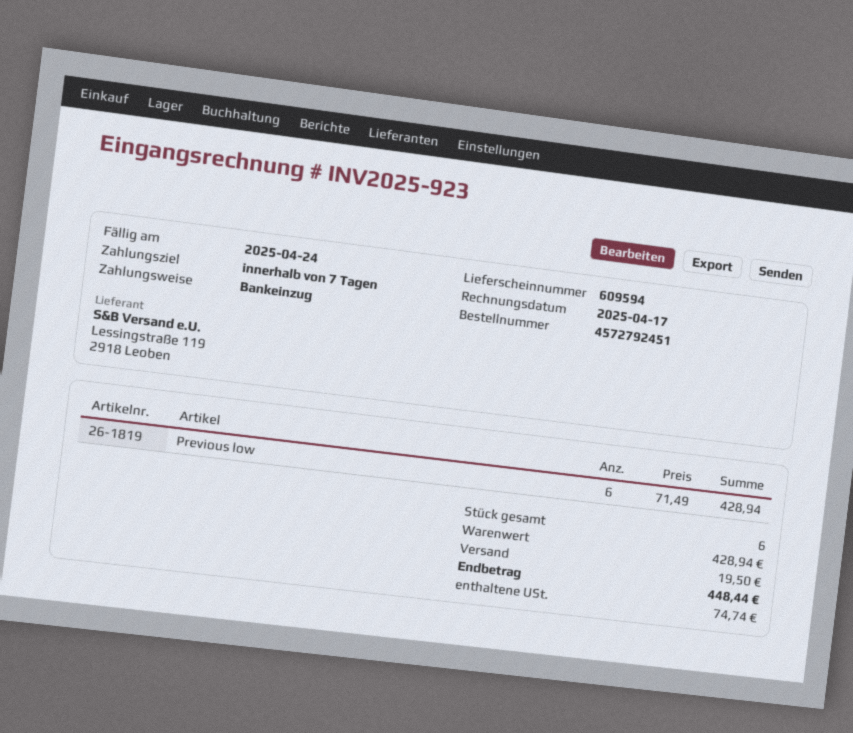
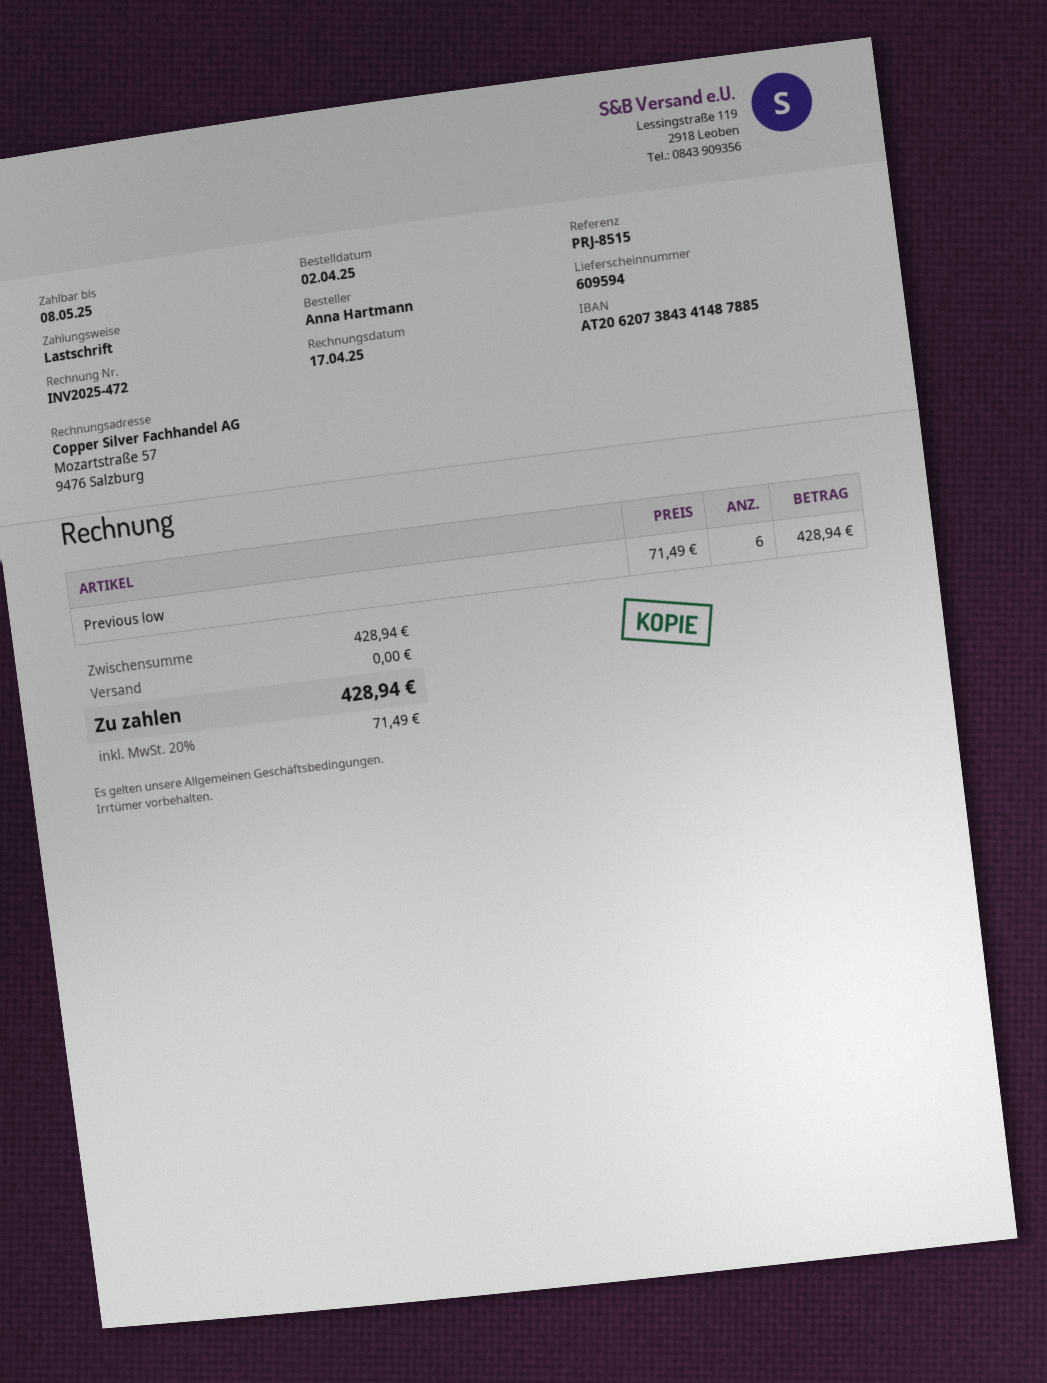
invoice number: INV2025-923 -> INV2025-472
due date: 2025-04-24 -> 2025-05-08
shipping: 19.50 -> 0.00
tax: 74.74 -> 71.49
total: 448.44 -> 428.94

